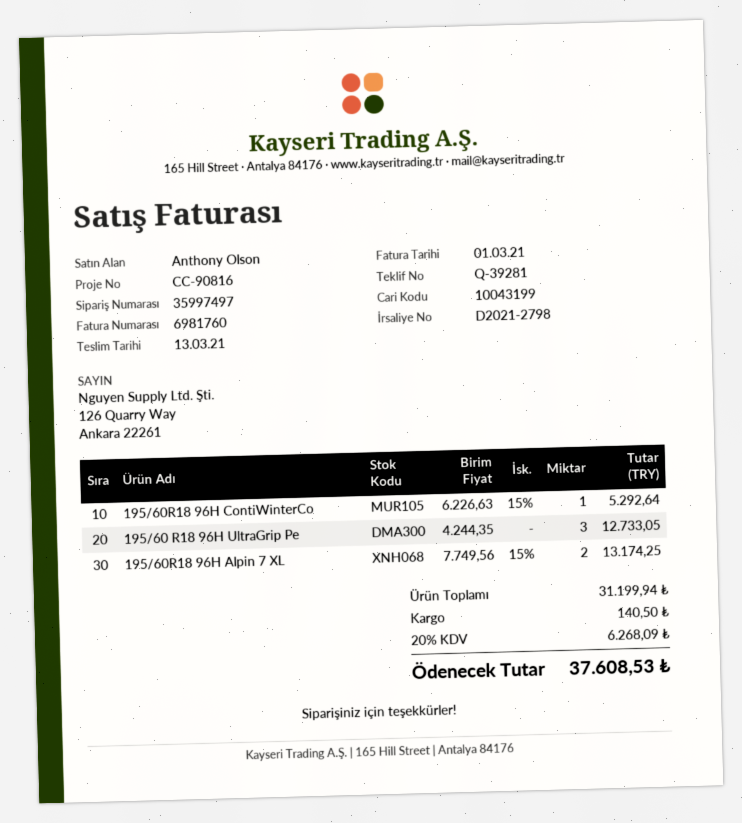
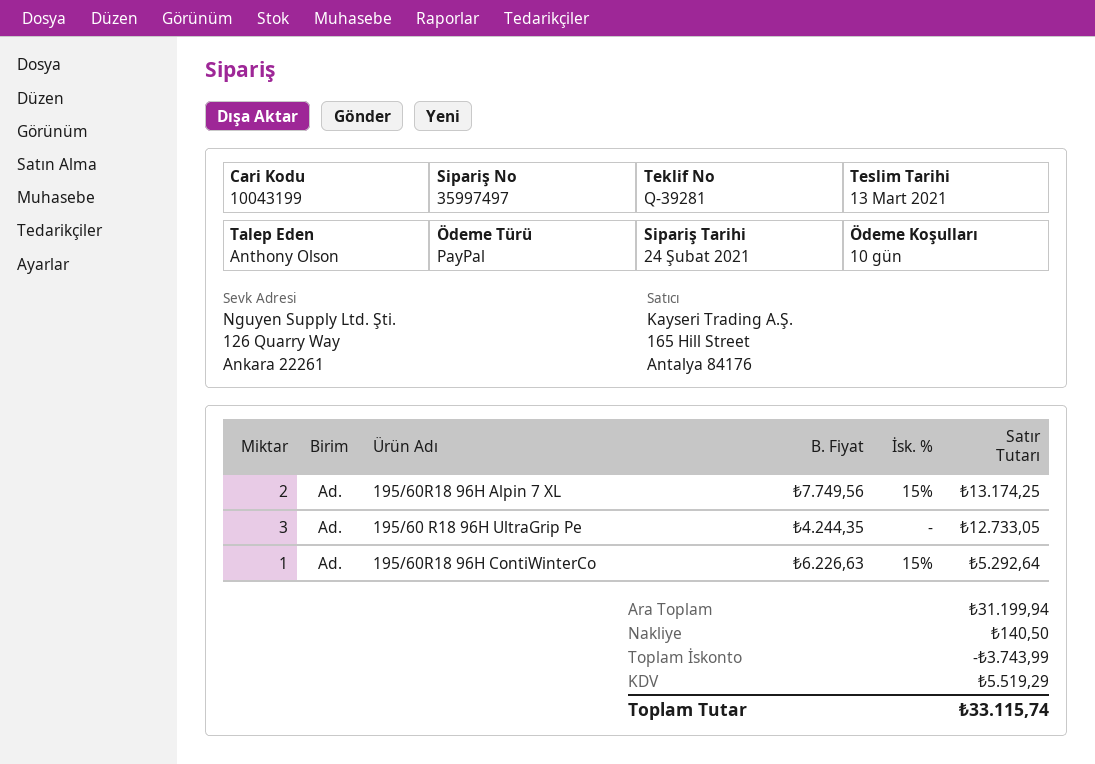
discount: none -> 3743.99
tax: 6268.09 -> 5519.29
total: 37608.53 -> 33115.74

